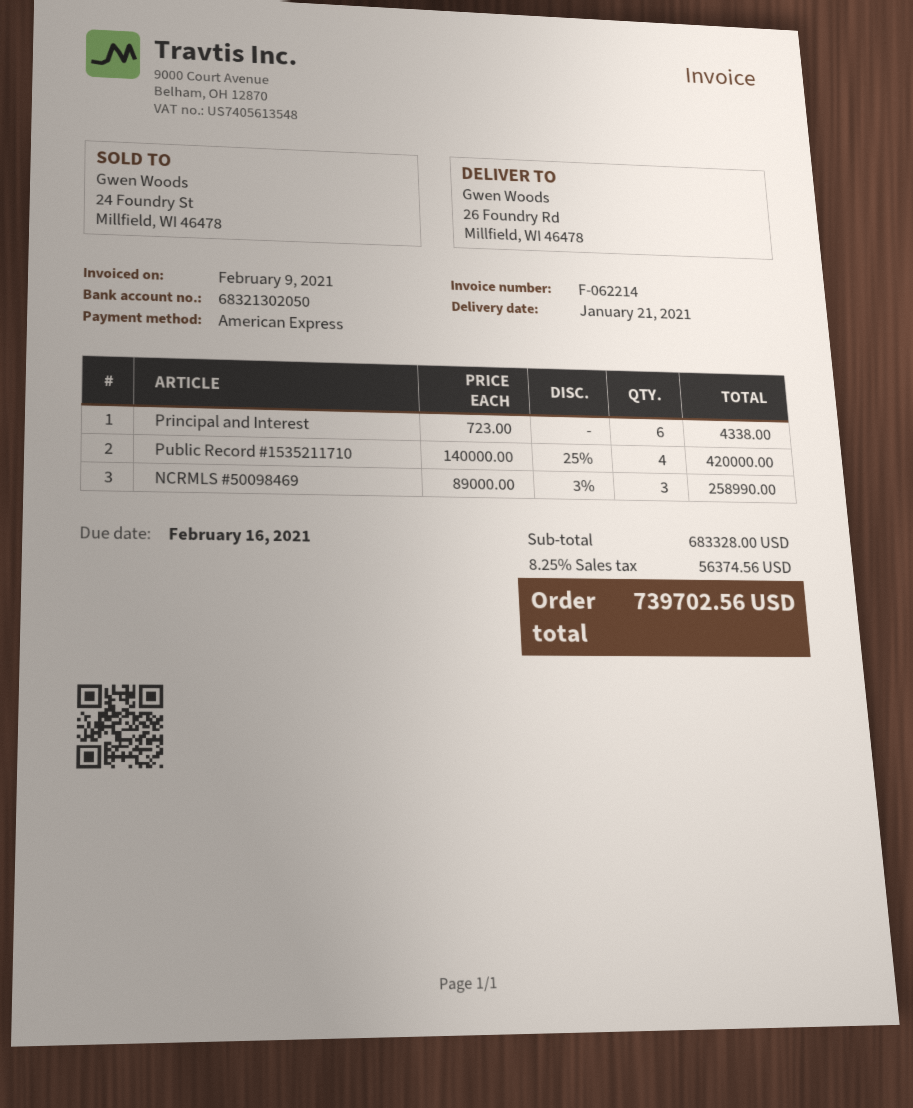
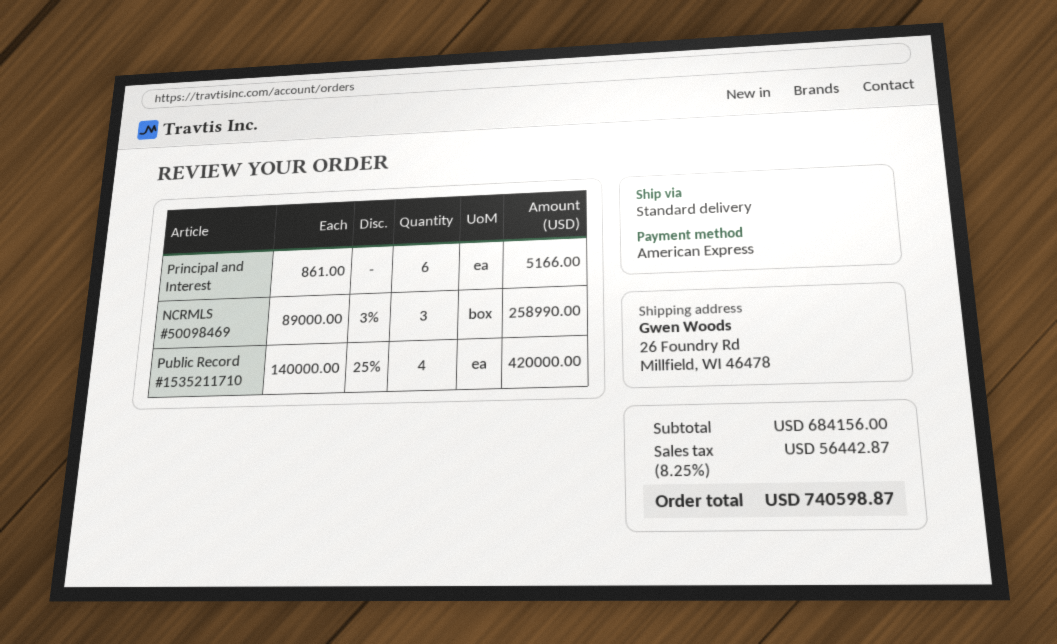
Principal and Interest: 6 x 723.00 = 4338.00 -> 6 x 861.00 = 5166.00
subtotal: 683328.00 -> 684156.00
tax: 8.25% = 56374.56 -> 8.25% = 56442.87
total: 739702.56 -> 740598.87

